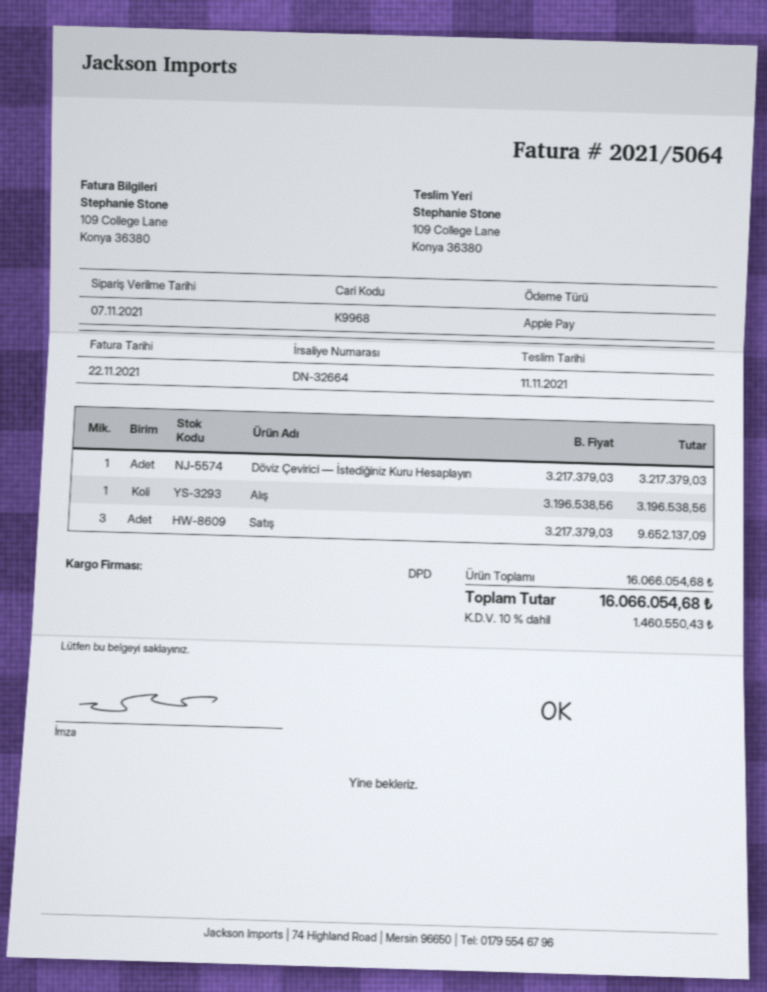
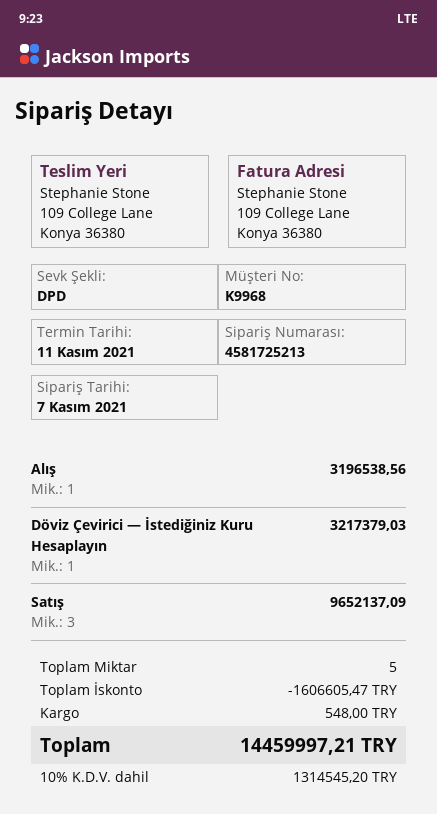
discount: none -> 1606605.47
shipping: none -> 548.00
tax: 10% = 1460550.43 -> 10% = 1314545.20
total: 16066054.68 -> 14459997.21

